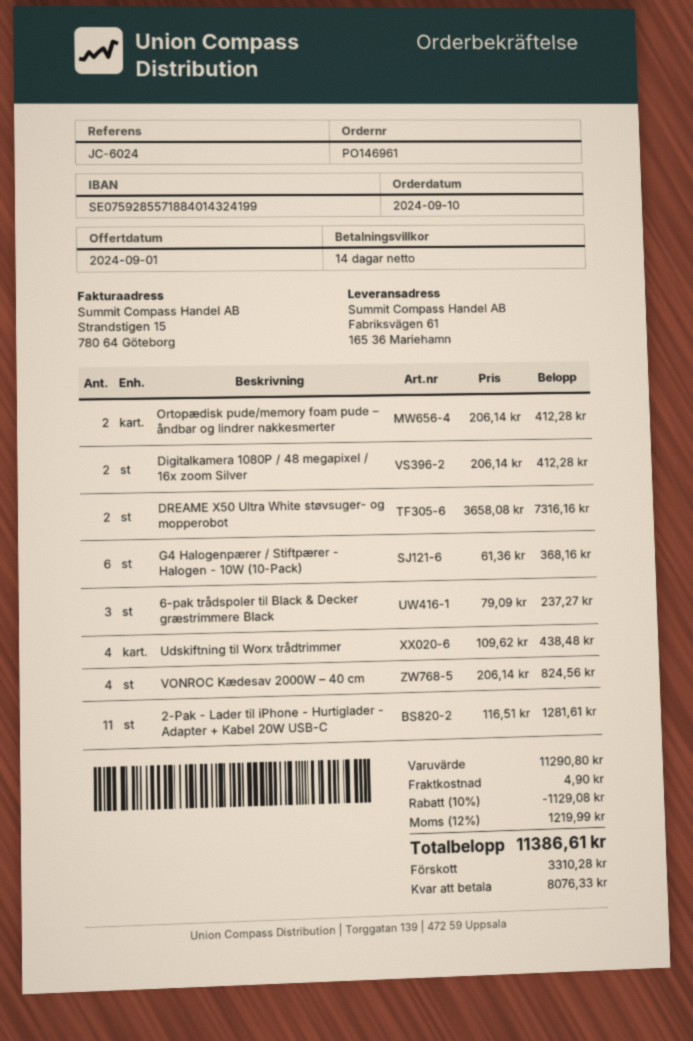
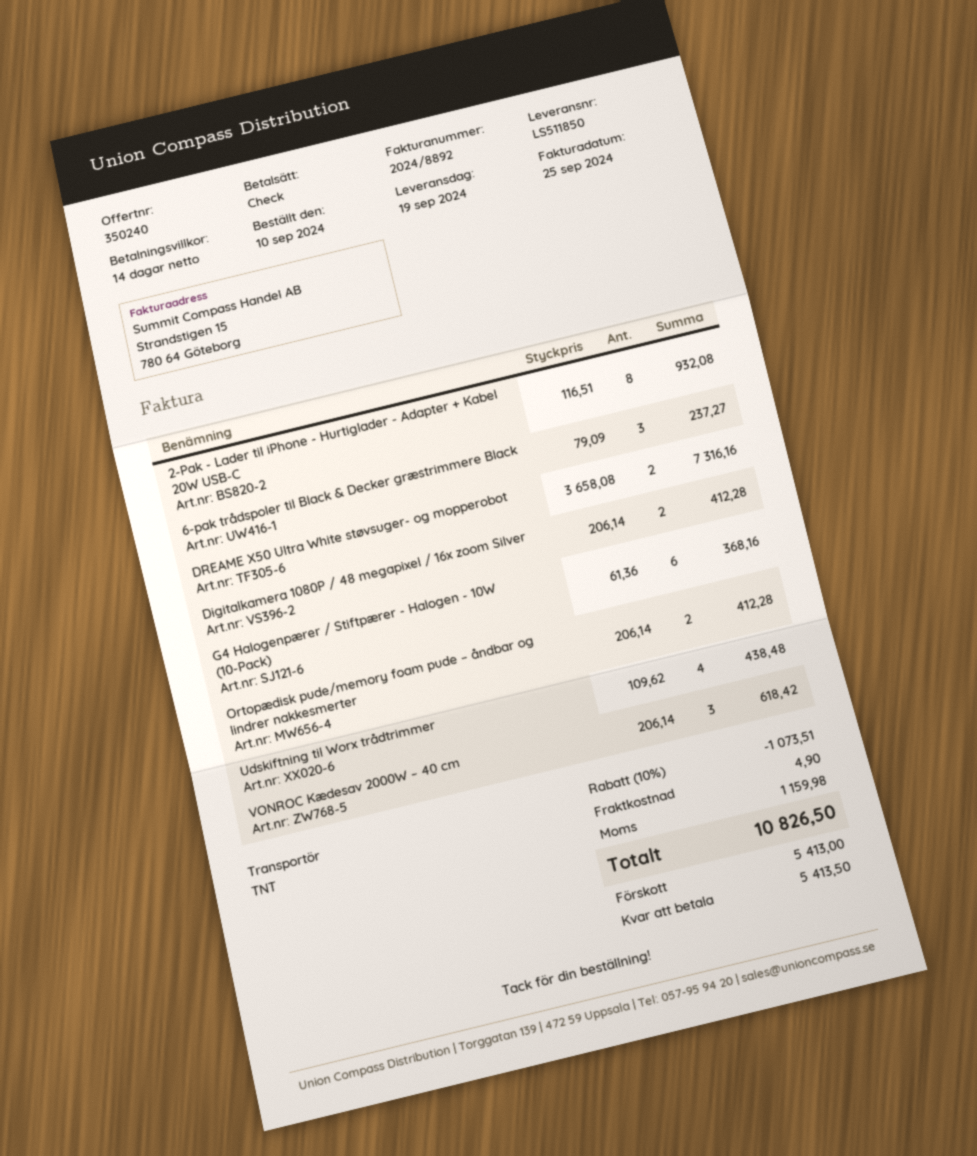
VONROC Kædesav 2000W – 40 cm: 4 x 206.14 = 824.56 -> 3 x 206.14 = 618.42
2-Pak - Lader til iPhone - Hurtiglader - Adapter + Kabel 20W USB-C: 11 x 116.51 = 1281.61 -> 8 x 116.51 = 932.08
discount: 10% = 1129.08 -> 10% = 1073.51
tax: 1219.99 -> 1159.98
total: 11386.61 -> 10826.50
deposit: 3310.28 -> 5413.00
balance: 8076.33 -> 5413.50

